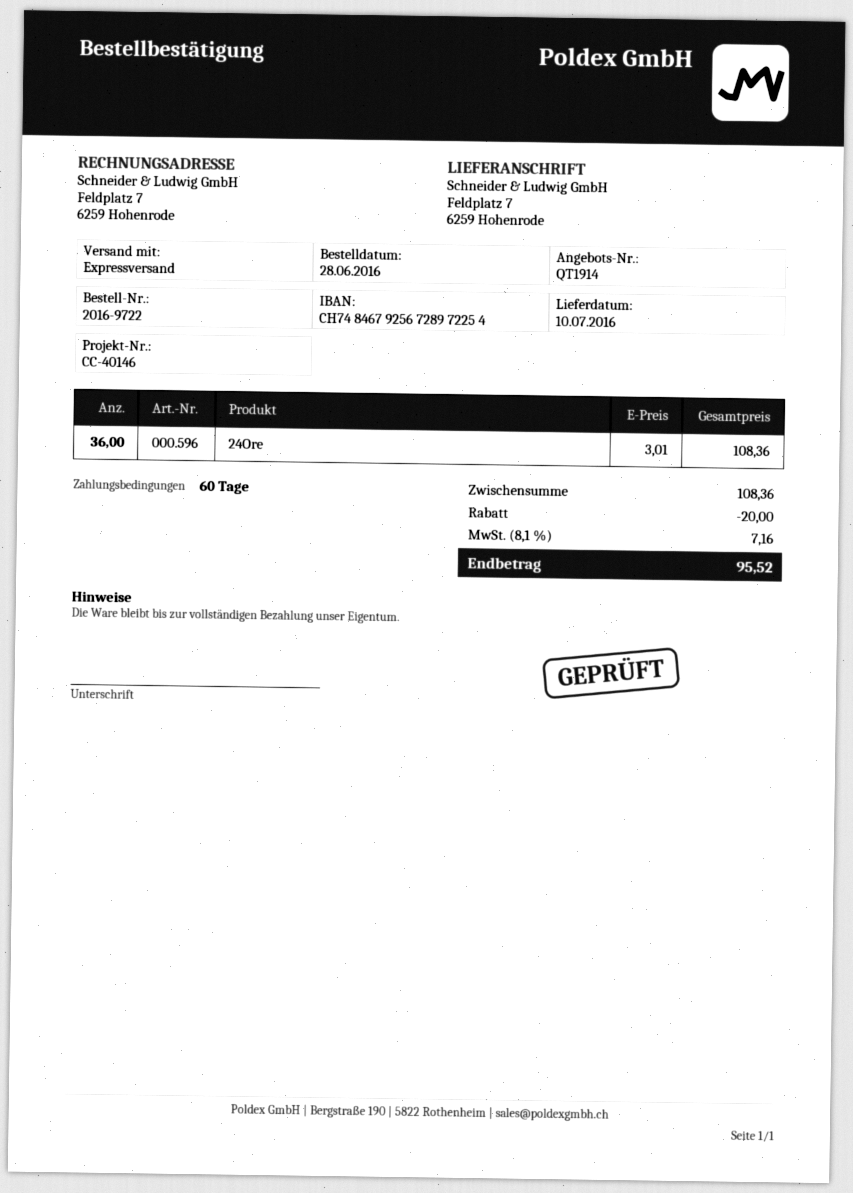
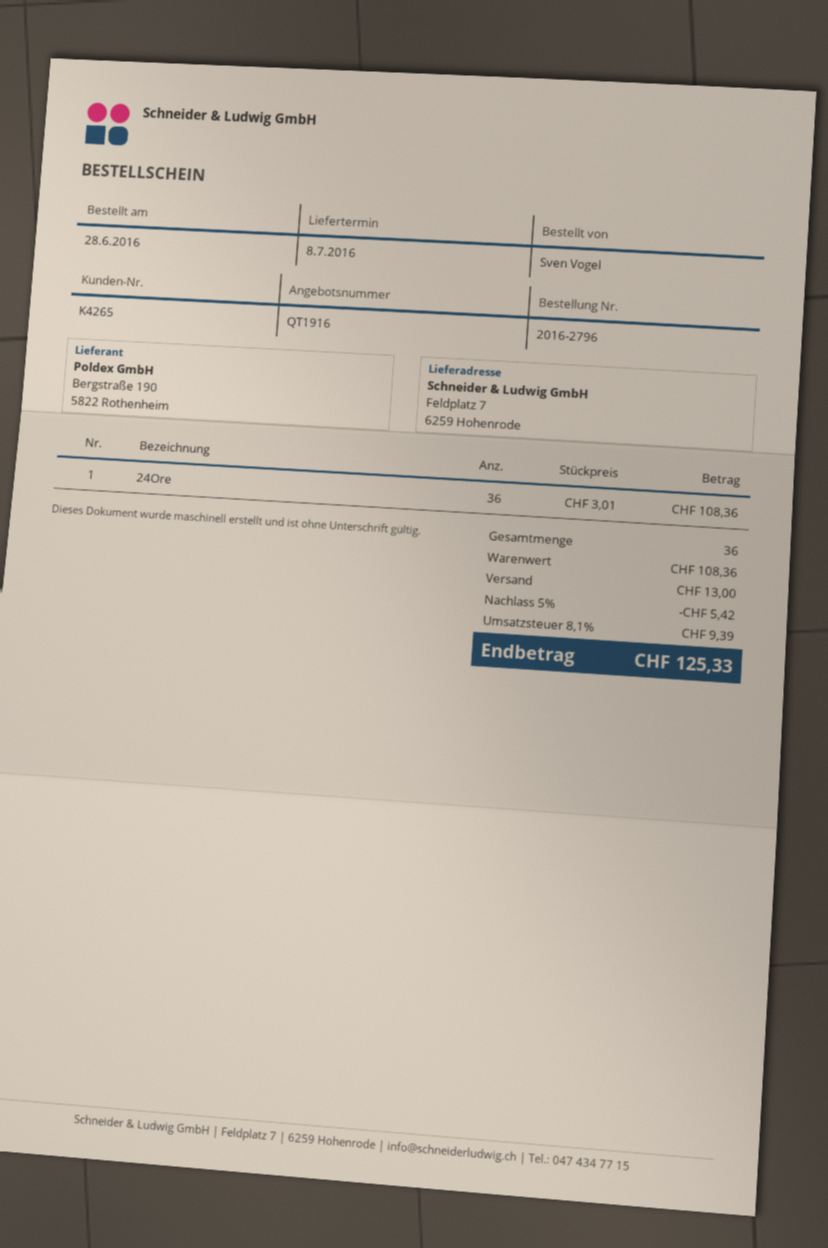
quote number: QT1914 -> QT1916
order number: 2016-9722 -> 2016-2796
delivery date: 2016-07-10 -> 2016-07-08
discount: 20.00 -> 5.42
shipping: none -> 13.00
tax: 8.1% = 7.16 -> 8.1% = 9.39
total: 95.52 -> 125.33

